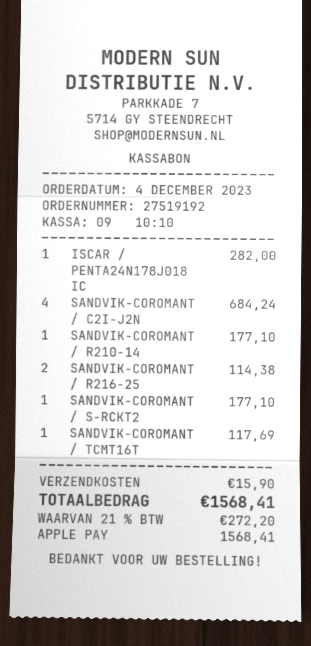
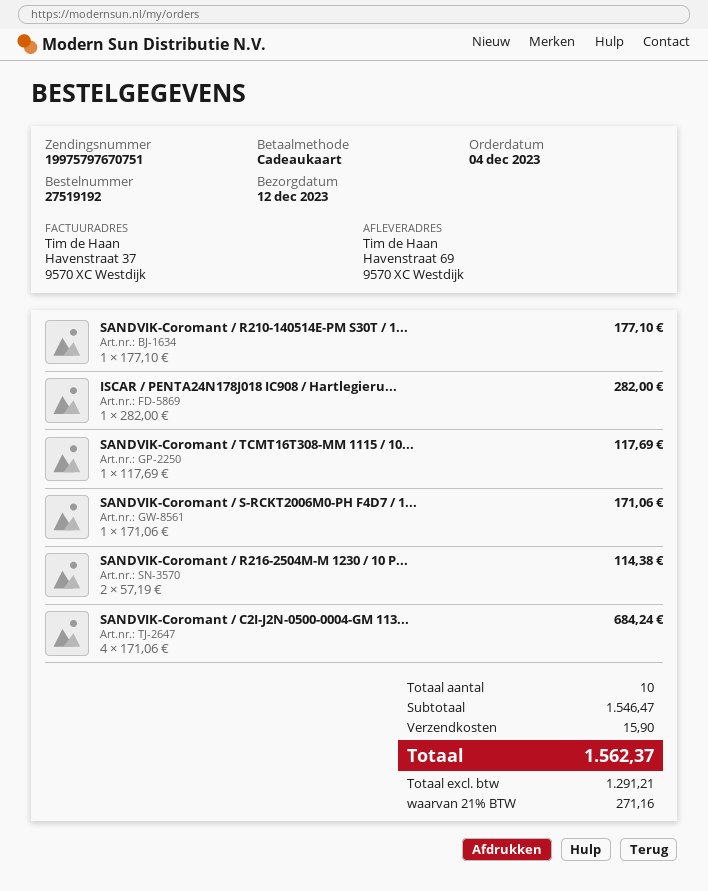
payment method: Apple Pay -> gift card
SANDVIK-COROMANT / S-RCKT2: 1 for 177.10 -> 1 for 171.06
tax: 21% = 272.20 -> 21% = 271.16
total: 1568.41 -> 1562.37

